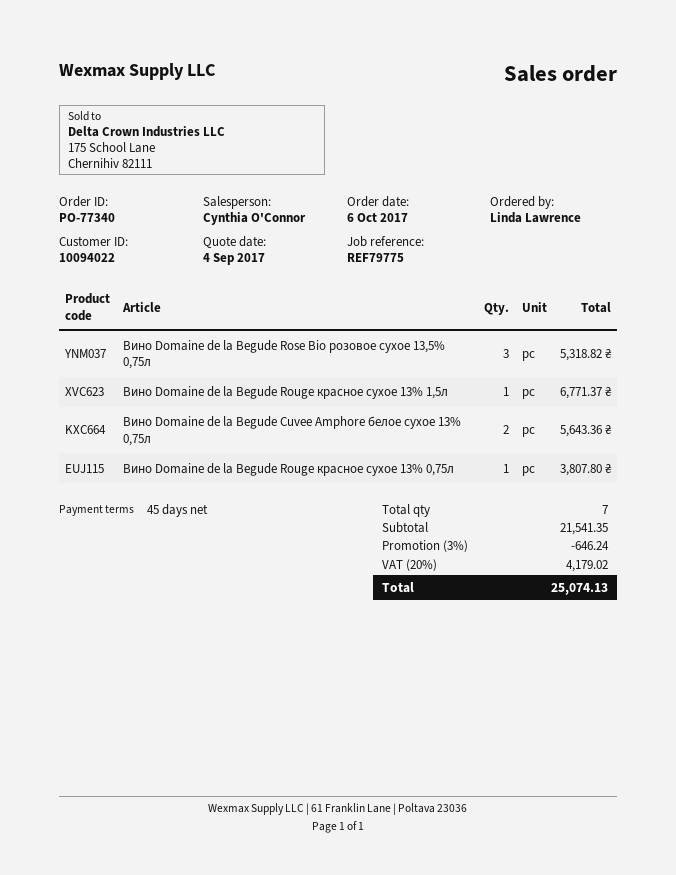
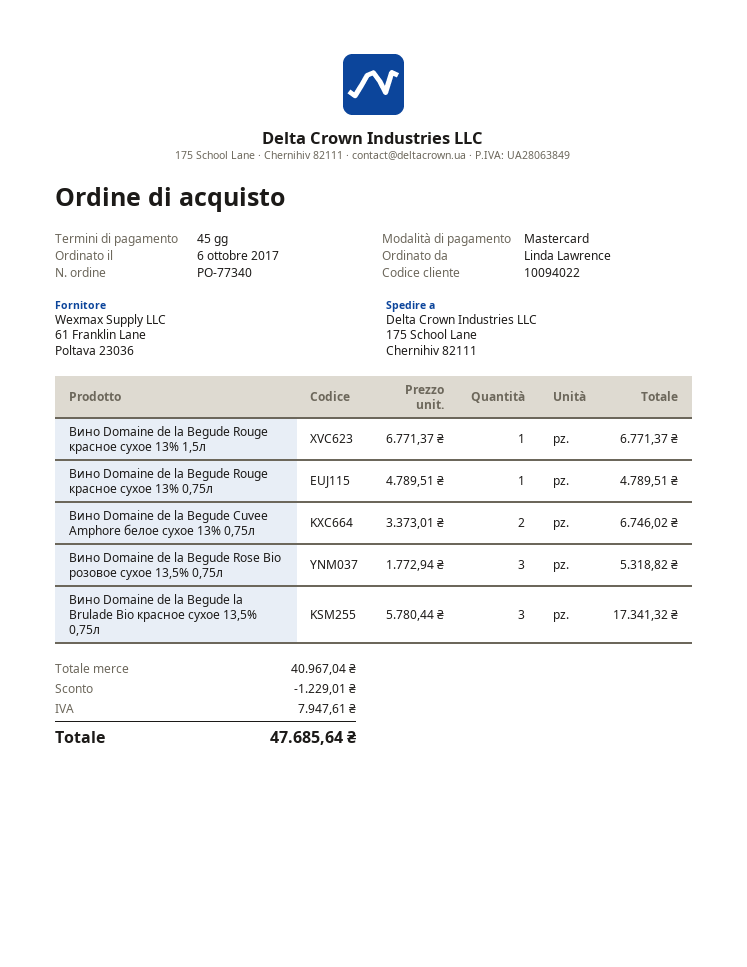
Вино Domaine de la Begude Cuvee Amphore белое сухое 13% 0,75л: 2 for 5643.36 -> 2 for 6746.02
Вино Domaine de la Begude Rouge красное сухое 13% 0,75л: 1 for 3807.80 -> 1 for 4789.51
Вино Domaine de la Begude la Brulade Bio красное сухое 13,5% 0,75л: none -> 3 for 17341.32
subtotal: 21541.35 -> 40967.04
discount: 646.24 -> 1229.01
tax: 4179.02 -> 7947.61
total: 25074.13 -> 47685.64

